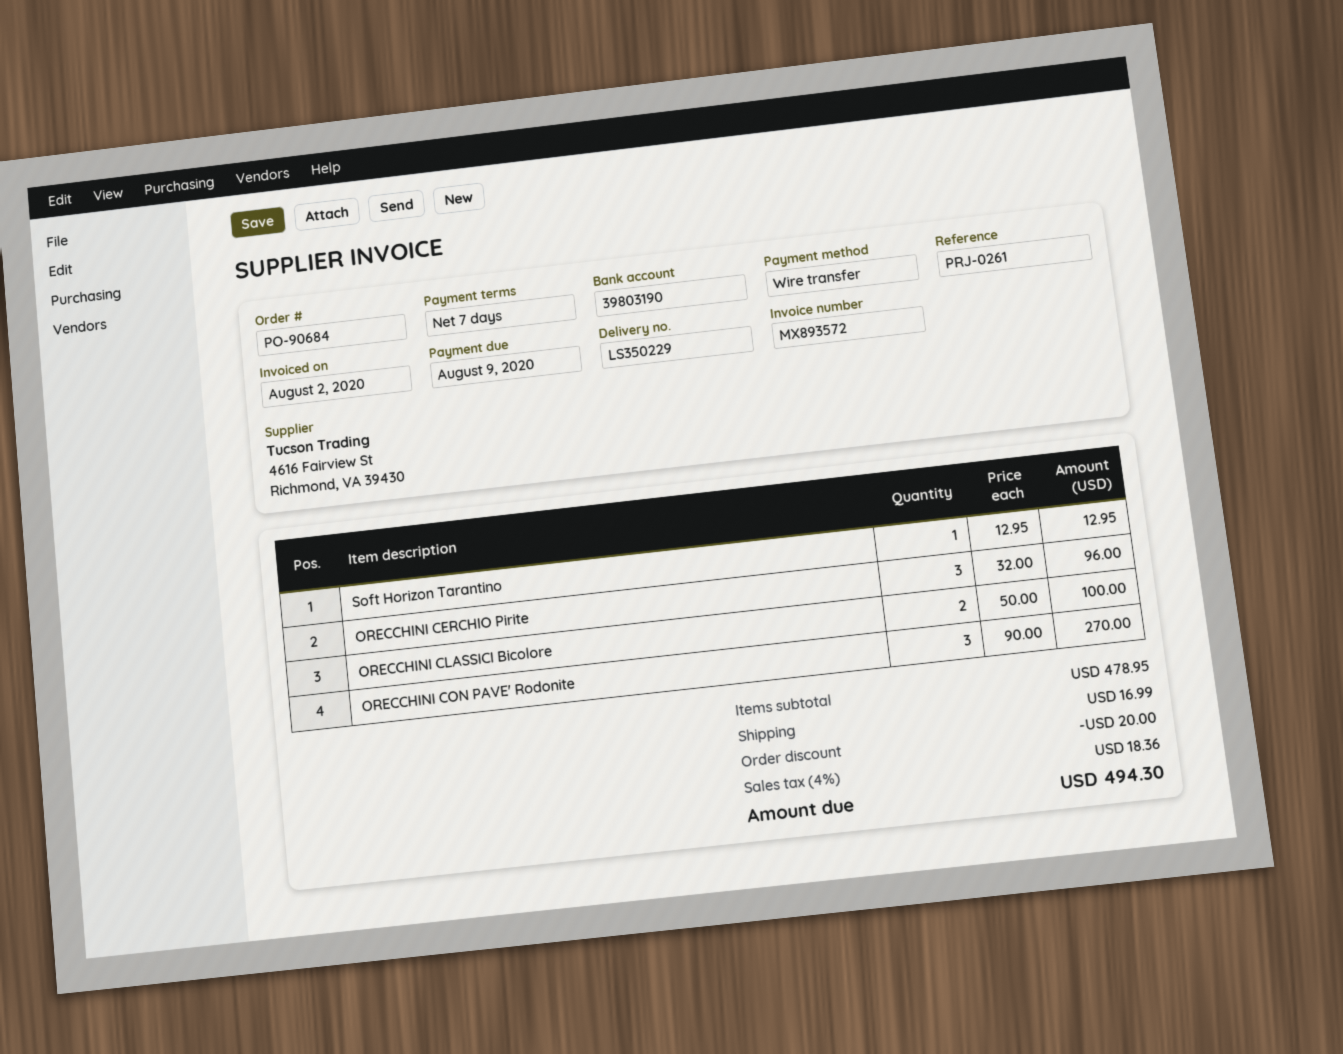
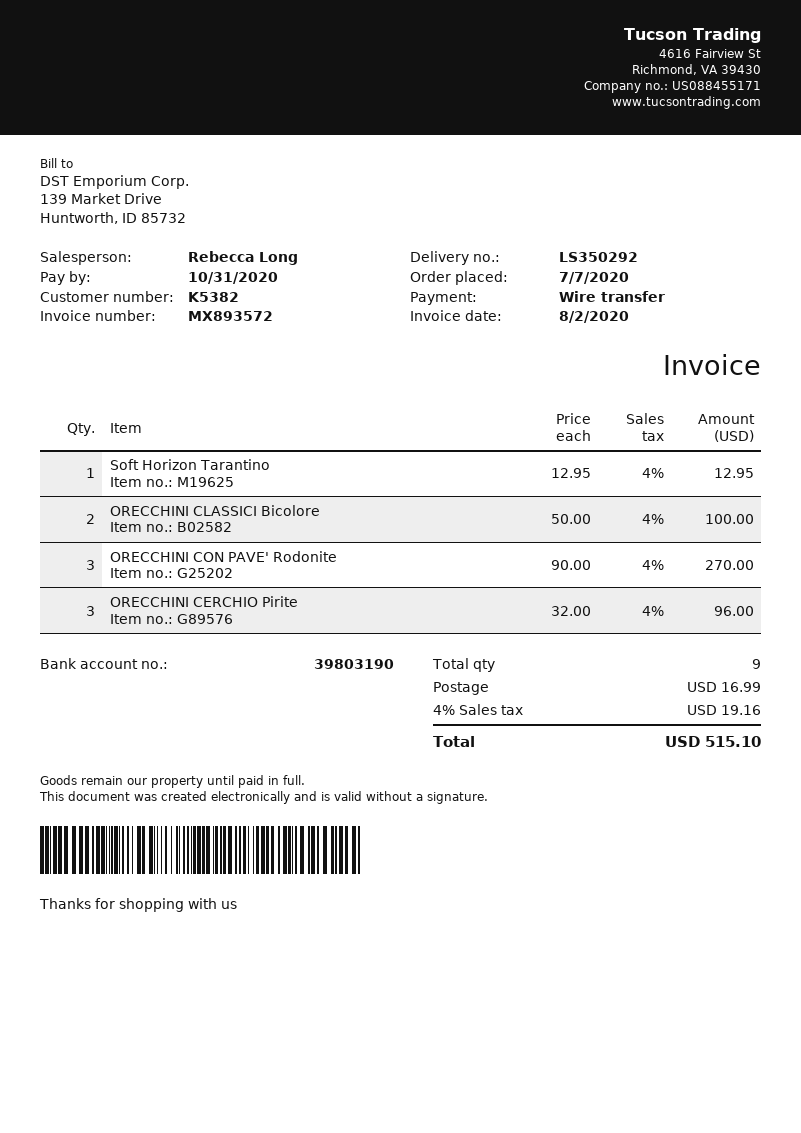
delivery note number: LS350229 -> LS350292
due date: 2020-08-09 -> 2020-10-31
discount: 20.00 -> none
tax: 4% = 18.36 -> 4% = 19.16
total: 494.30 -> 515.10

